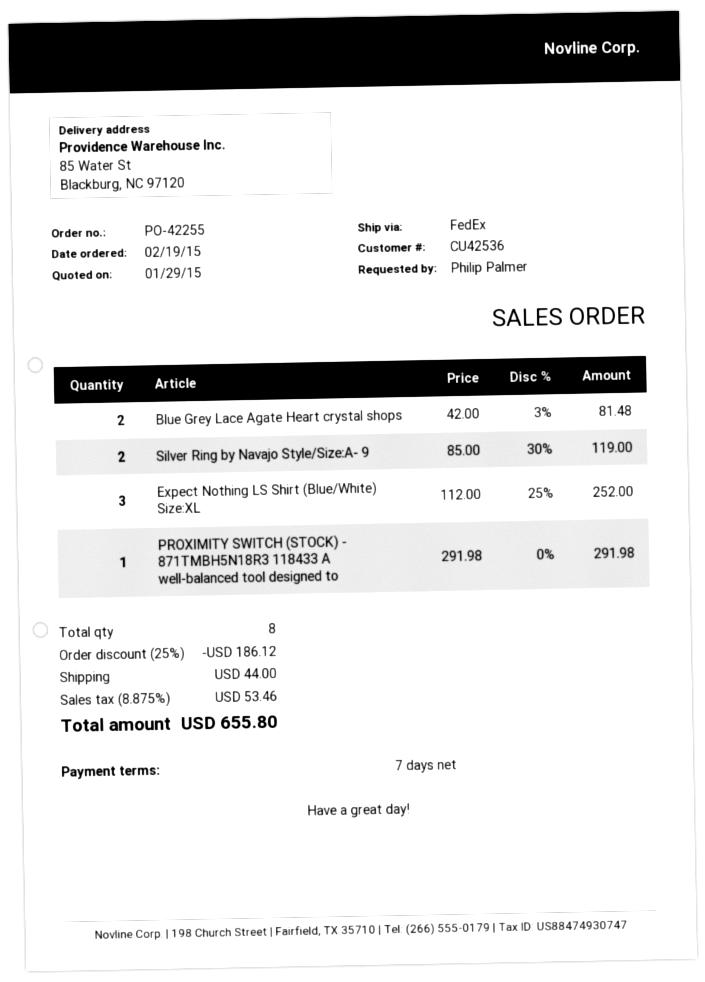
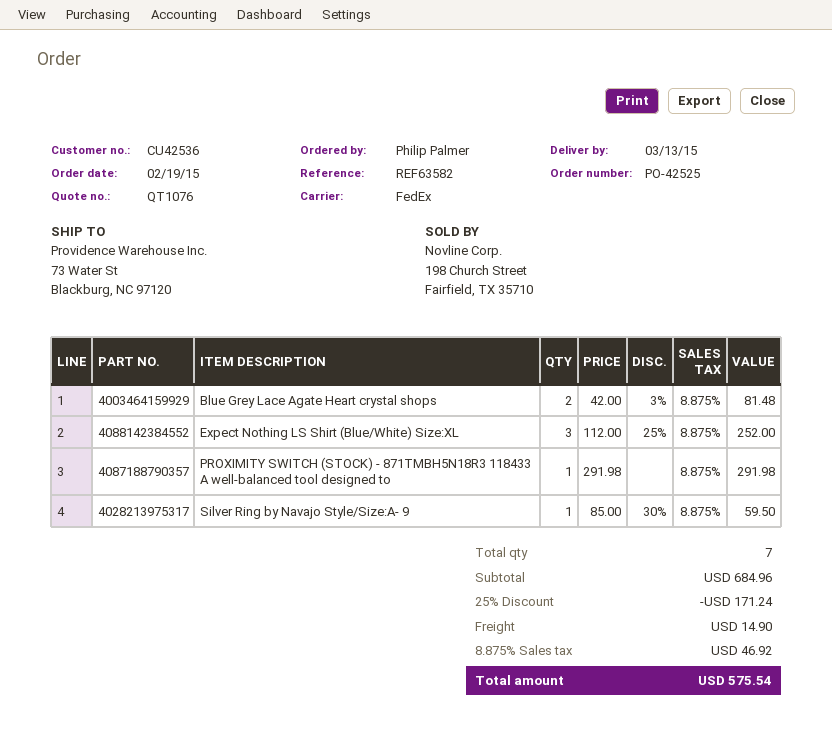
order number: PO-42255 -> PO-42525
ship to: 85 Water St, Blackburg, NC 97120 -> 73 Water St, Blackburg, NC 97120
Silver Ring by Navajo Style/Size:A- 9: 2 x 85.00 - 30% = 119.00 -> 1 x 85.00 - 30% = 59.50
total quantity: 8 -> 7
discount: 25% = 186.12 -> 25% = 171.24
shipping: 44.00 -> 14.90
tax: 8.875% = 53.46 -> 8.875% = 46.92
total: 655.80 -> 575.54

